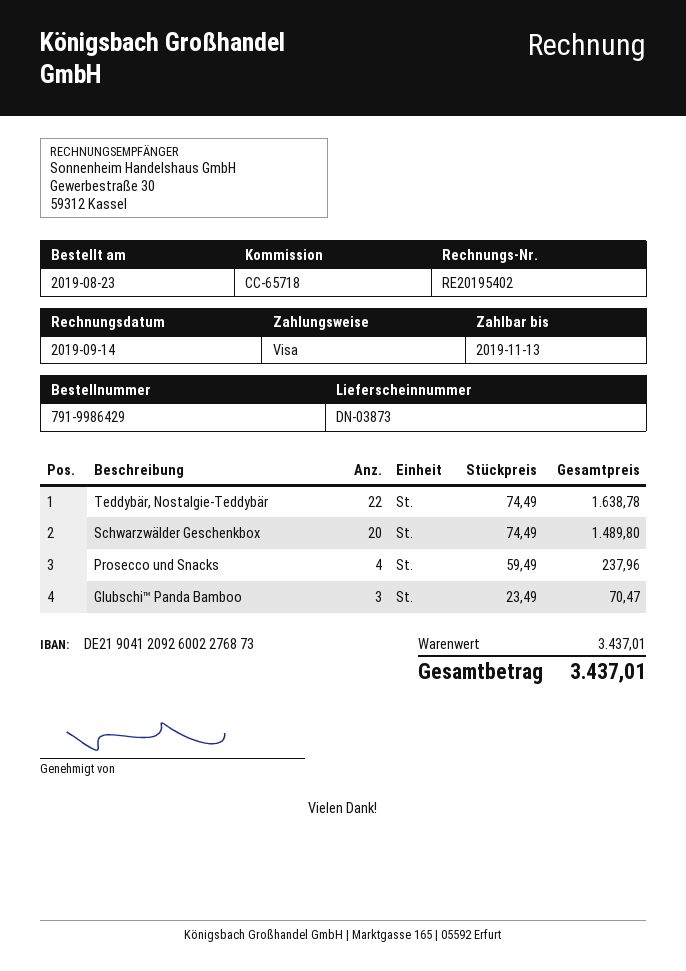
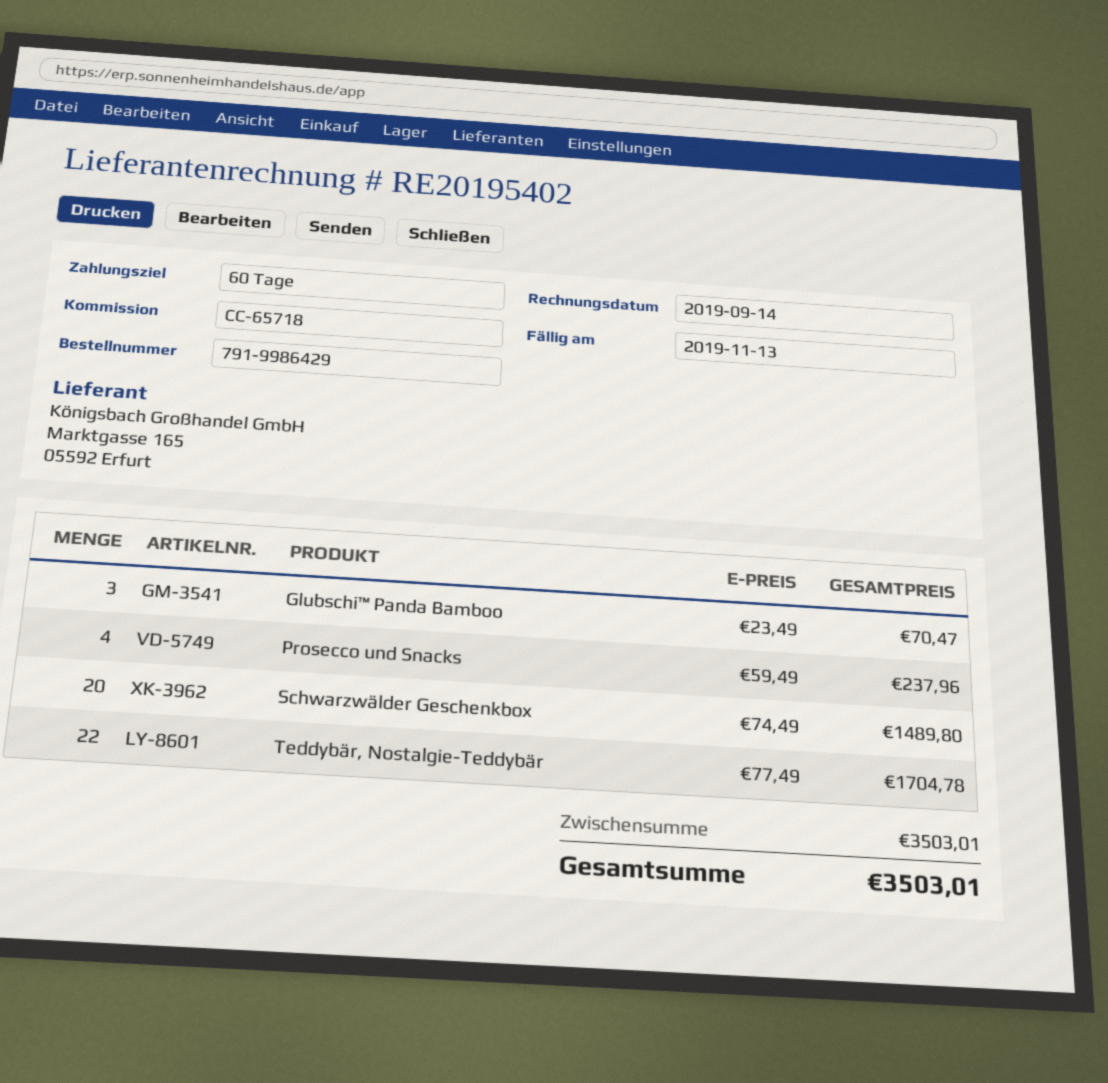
Teddybär, Nostalgie-Teddybär: 22 x 74.49 = 1638.78 -> 22 x 77.49 = 1704.78
subtotal: 3437.01 -> 3503.01
total: 3437.01 -> 3503.01

